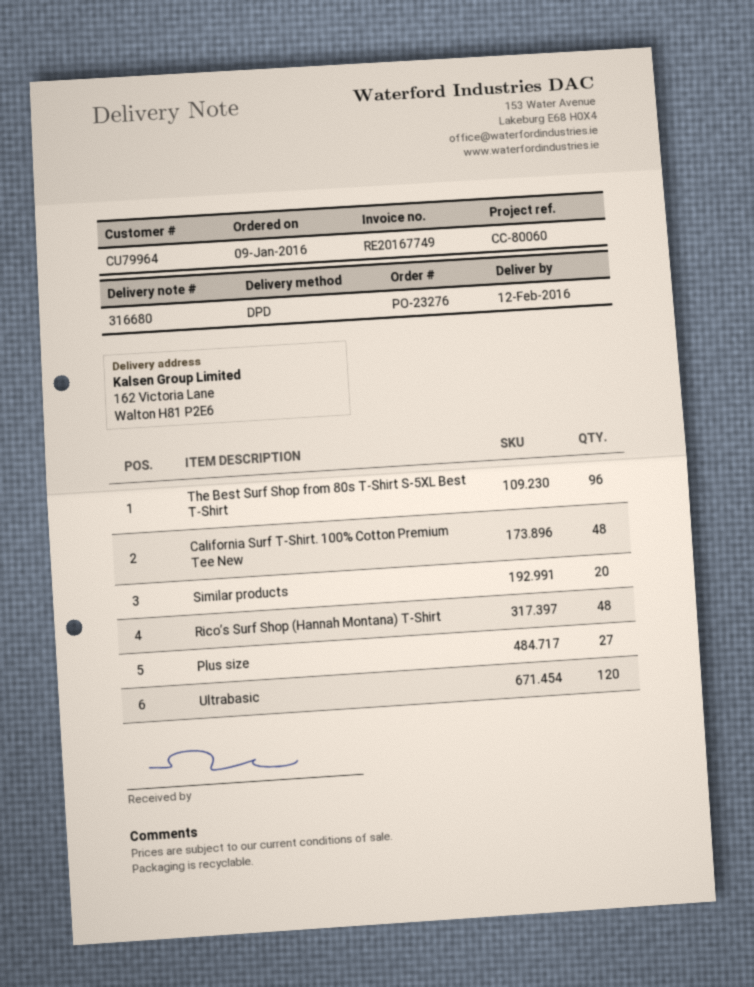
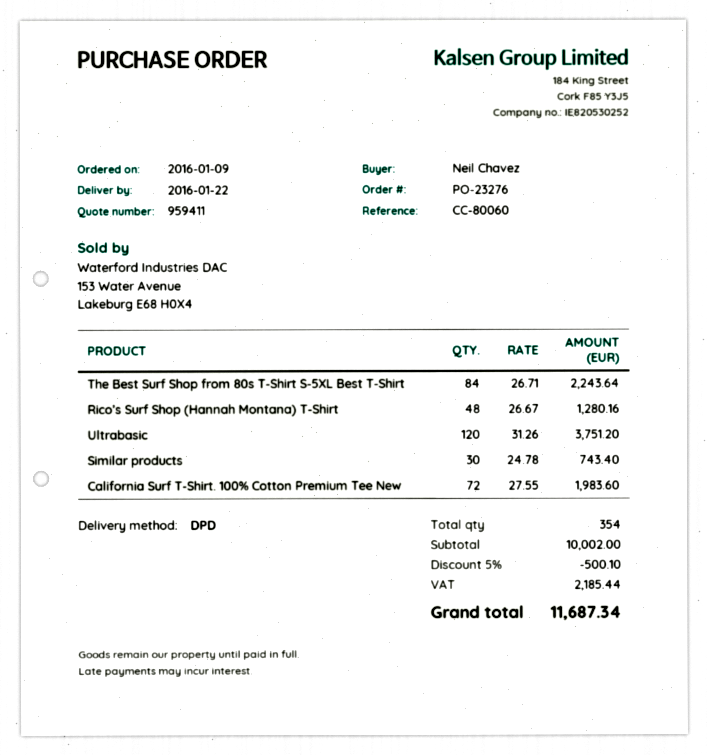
delivery date: 2016-02-12 -> 2016-01-22
The Best Surf Shop from 80s T-Shirt S-5XL Best T-Shirt: 96 -> 84
California Surf T-Shirt. 100% Cotton Premium Tee New: 48 -> 72
Similar products: 20 -> 30
Plus size: 27 -> none

